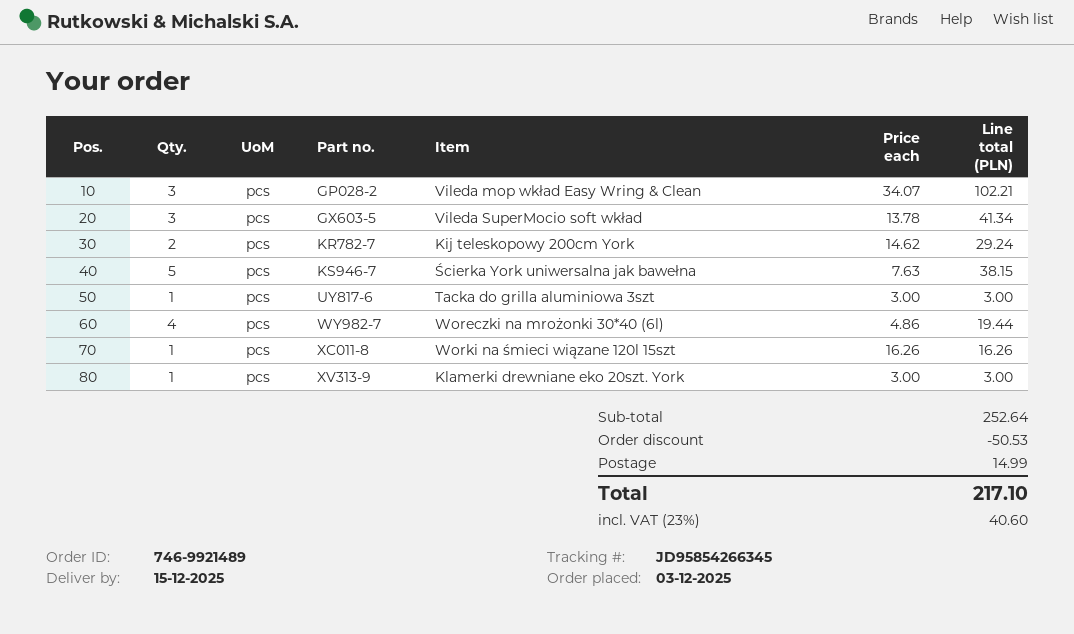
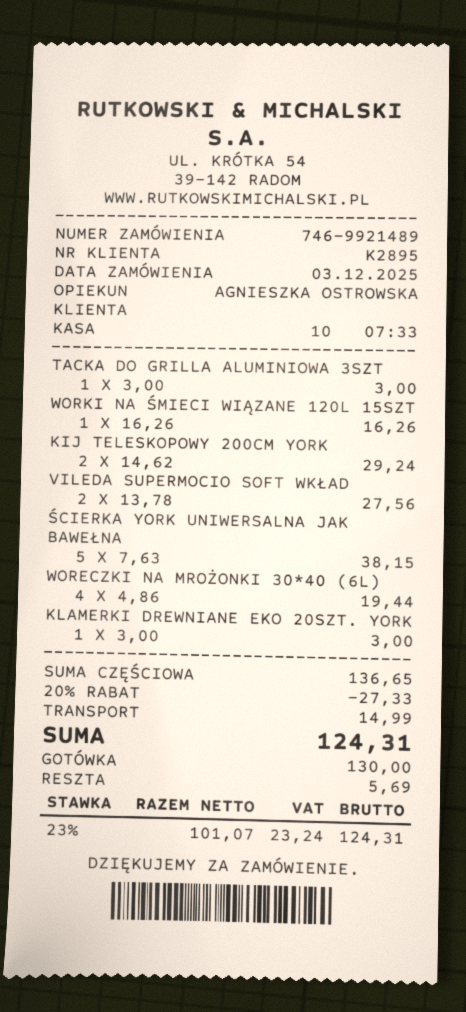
Vileda mop wkład Easy Wring & Clean: 3 x 34.07 = 102.21 -> none
Vileda SuperMocio soft wkład: 3 x 13.78 = 41.34 -> 2 x 13.78 = 27.56
subtotal: 252.64 -> 136.65
discount: 50.53 -> 27.33
tax: 23% = 40.60 -> 23% = 23.24
total: 217.10 -> 124.31

